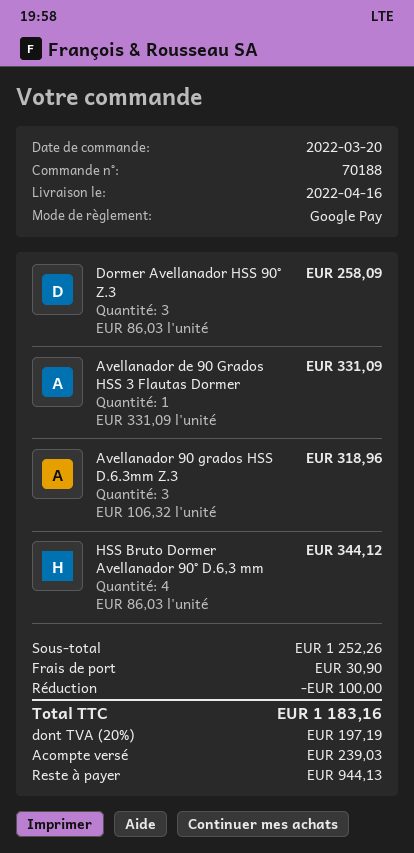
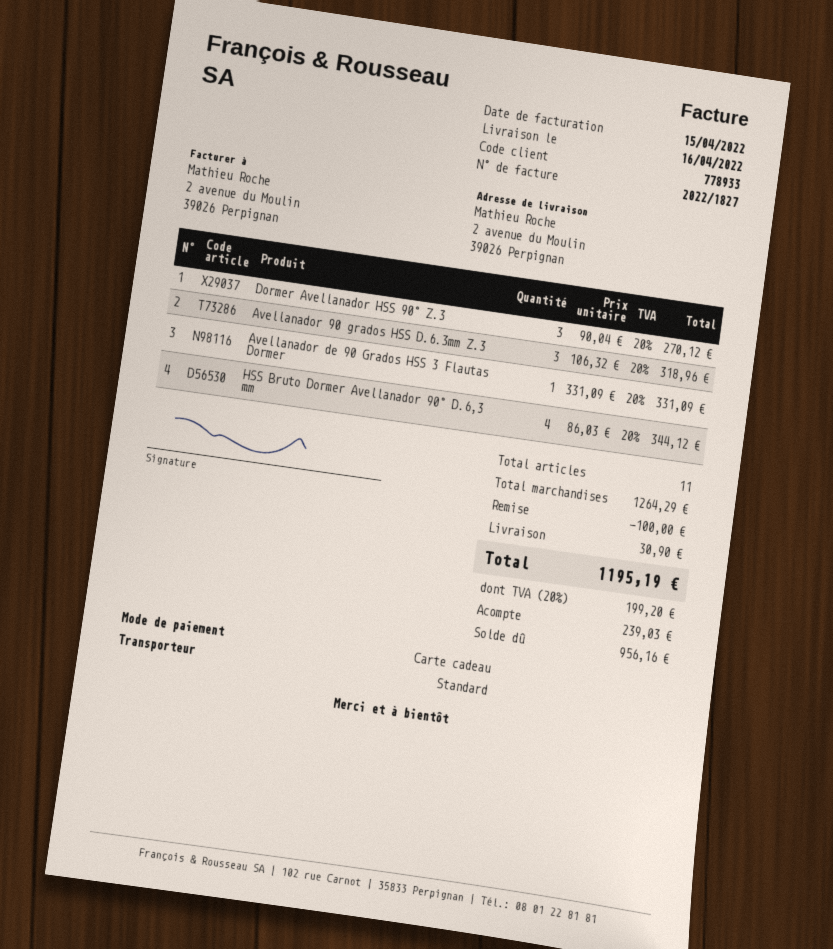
payment method: Google Pay -> gift card
Dormer Avellanador HSS 90° Z.3: 3 x 86.03 = 258.09 -> 3 x 90.04 = 270.12
subtotal: 1252.26 -> 1264.29
tax: 20% = 197.19 -> 20% = 199.20
total: 1183.16 -> 1195.19
balance: 944.13 -> 956.16

